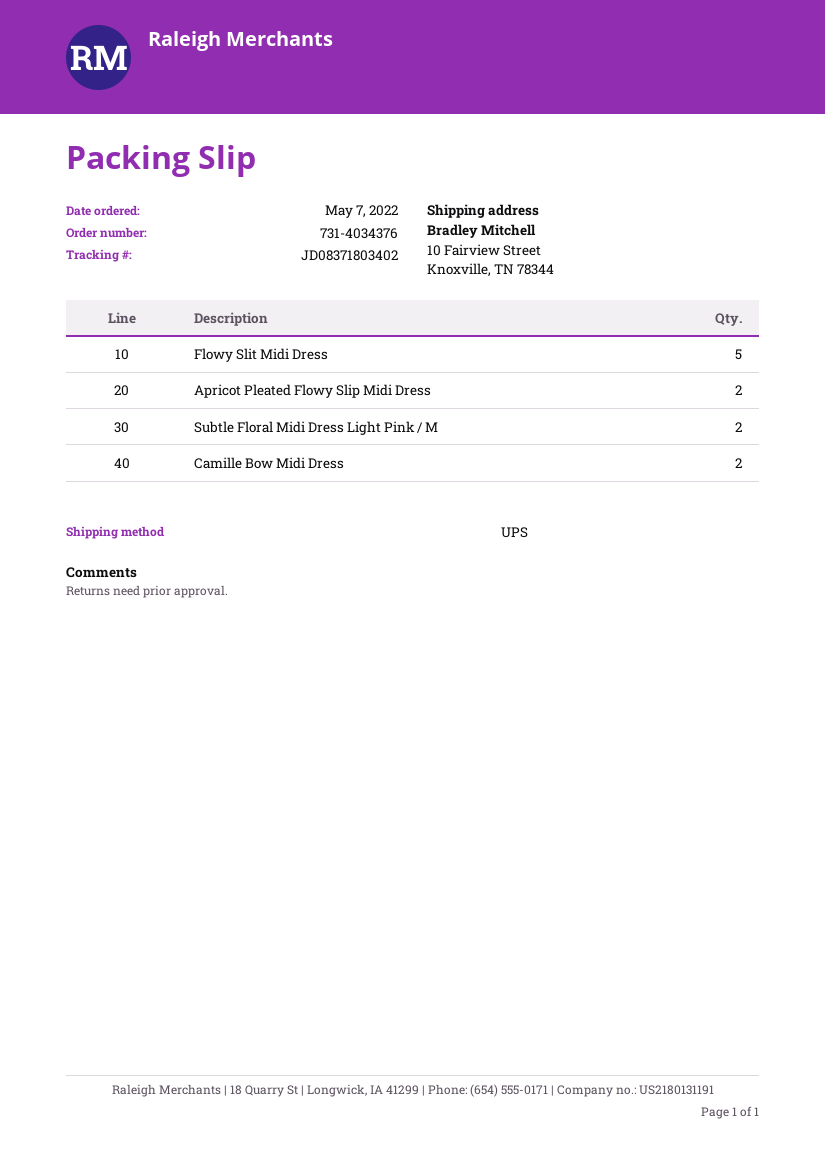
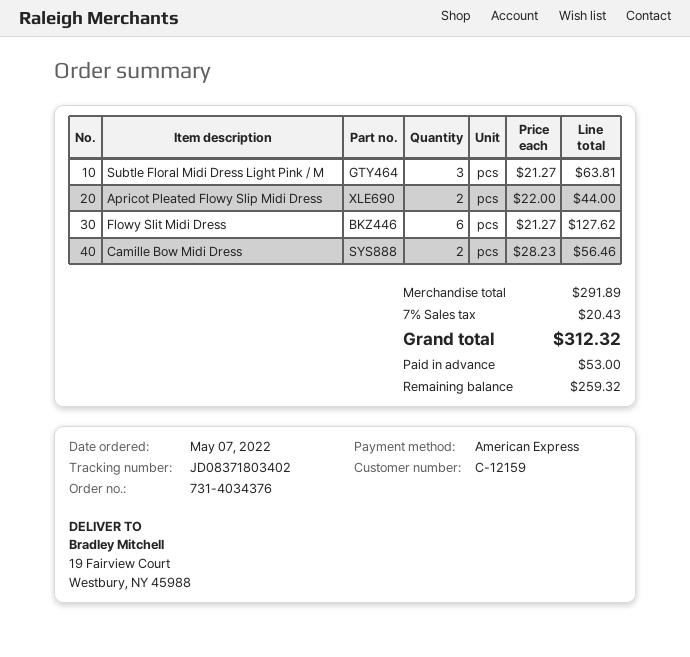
ship to: 10 Fairview Street, Knoxville, TN 78344 -> 19 Fairview Court, Westbury, NY 45988
Flowy Slit Midi Dress: 5 -> 6
Subtle Floral Midi Dress Light Pink / M: 2 -> 3

